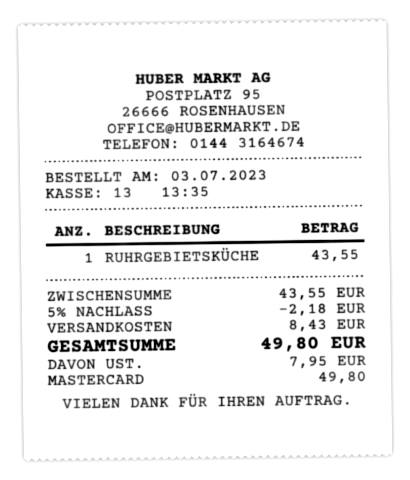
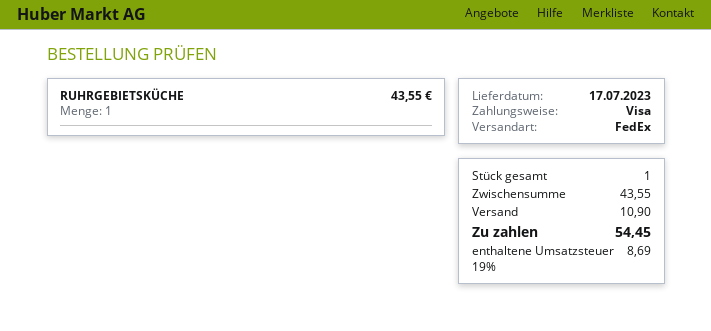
payment method: Mastercard -> Visa
discount: 5% = 2.18 -> none
shipping: 8.43 -> 10.90
tax: 7.95 -> 8.69
total: 49.80 -> 54.45

